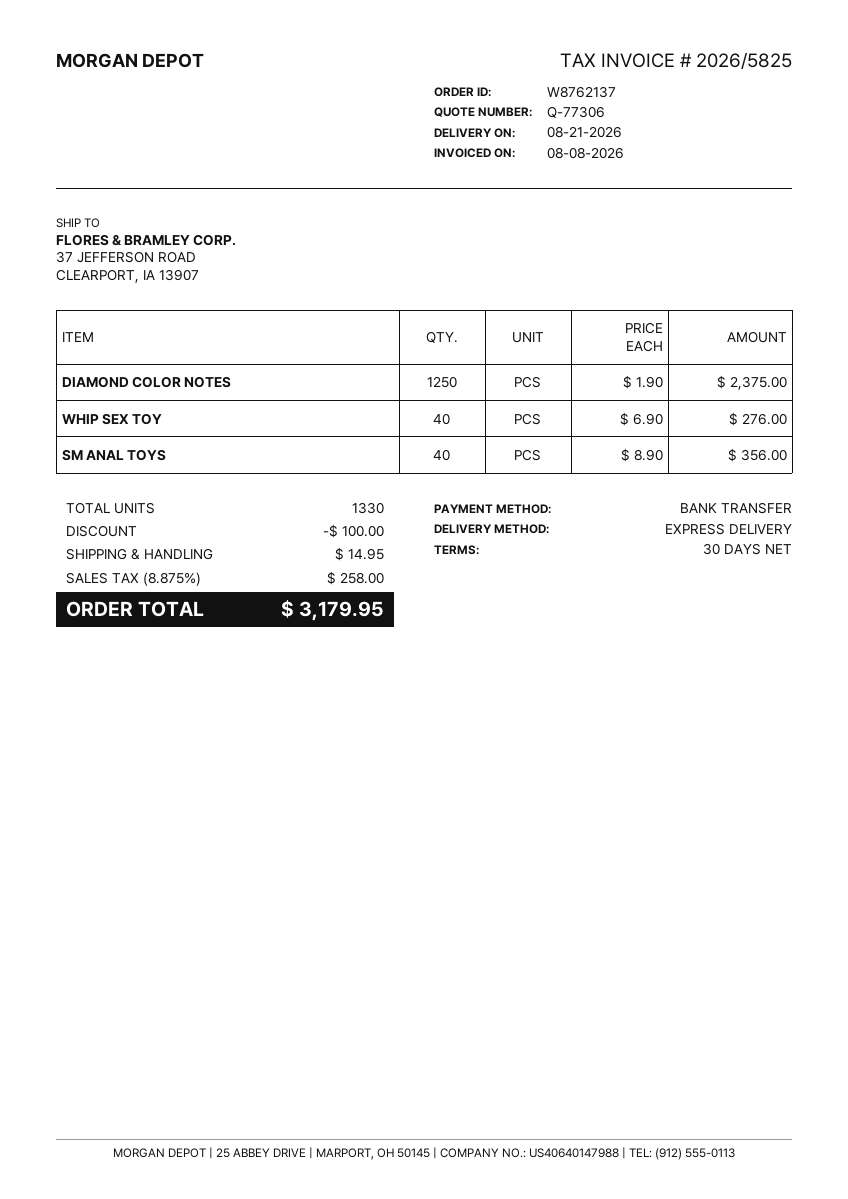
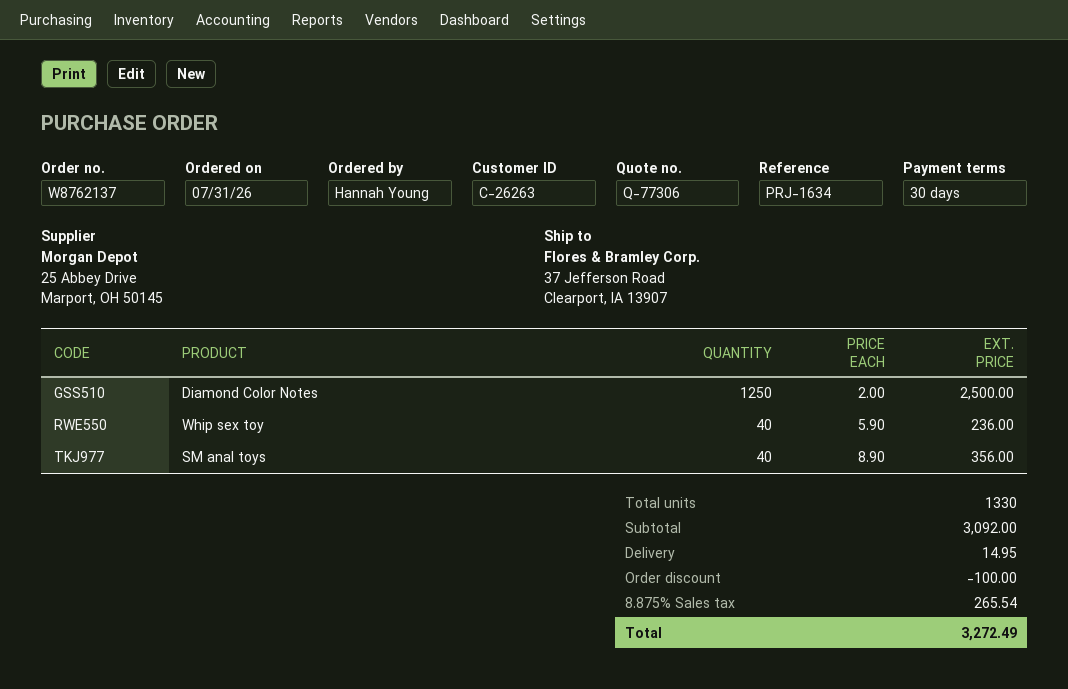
DIAMOND COLOR NOTES: 1250 x 1.90 = 2375.00 -> 1250 x 2.00 = 2500.00
WHIP SEX TOY: 40 x 6.90 = 276.00 -> 40 x 5.90 = 236.00
tax: 8.875% = 258.00 -> 8.875% = 265.54
total: 3179.95 -> 3272.49

